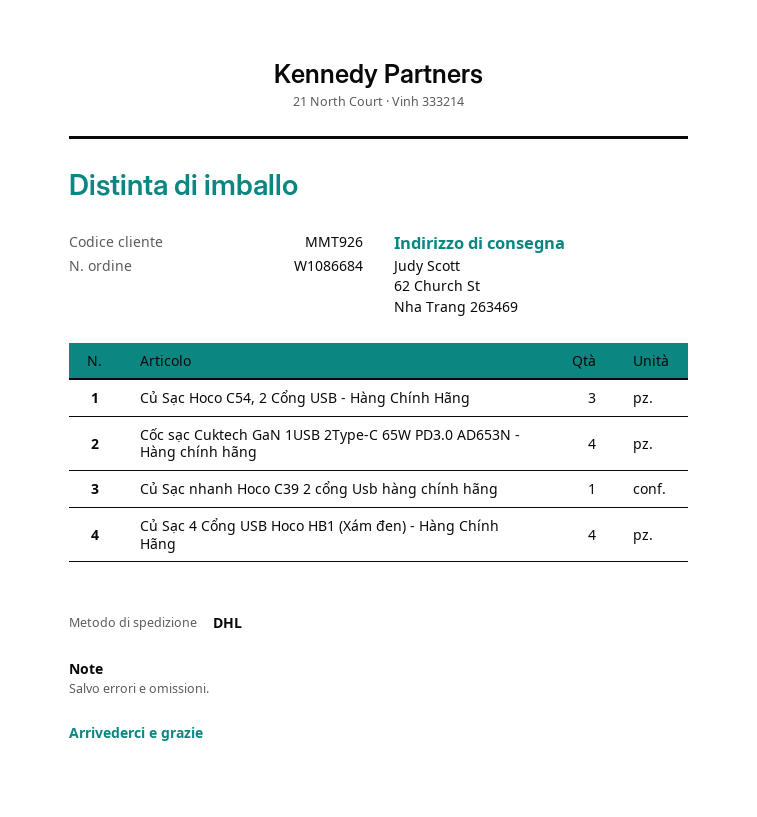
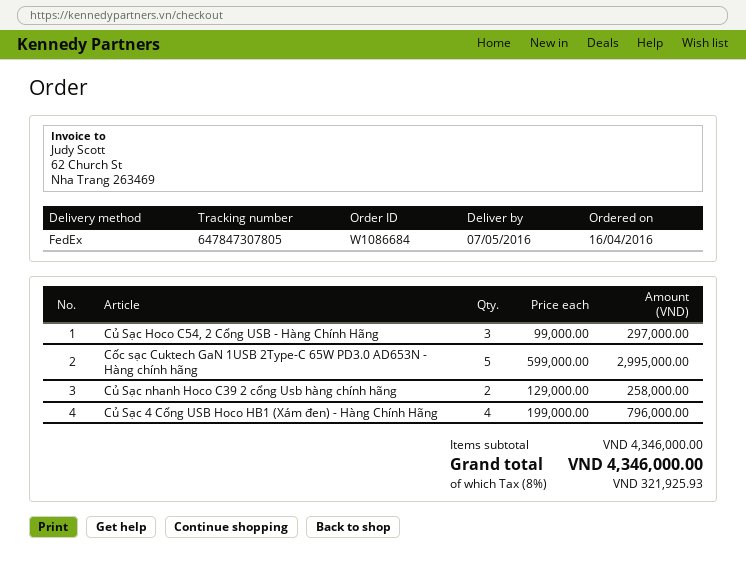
shipping method: DHL -> FedEx
Cốc sạc Cuktech GaN 1USB 2Type-C 65W PD3.0 AD653N - Hàng chính hãng: 4 -> 5
Củ Sạc nhanh Hoco C39 2 cổng Usb hàng chính hãng: 1 -> 2

